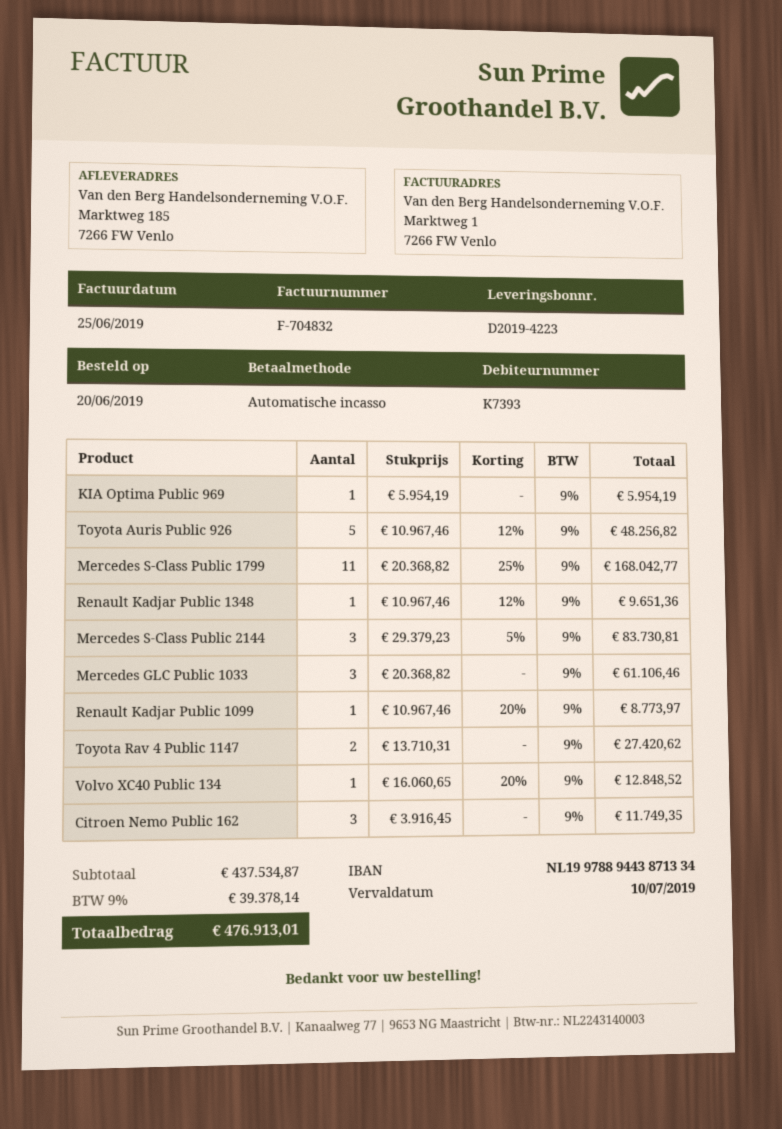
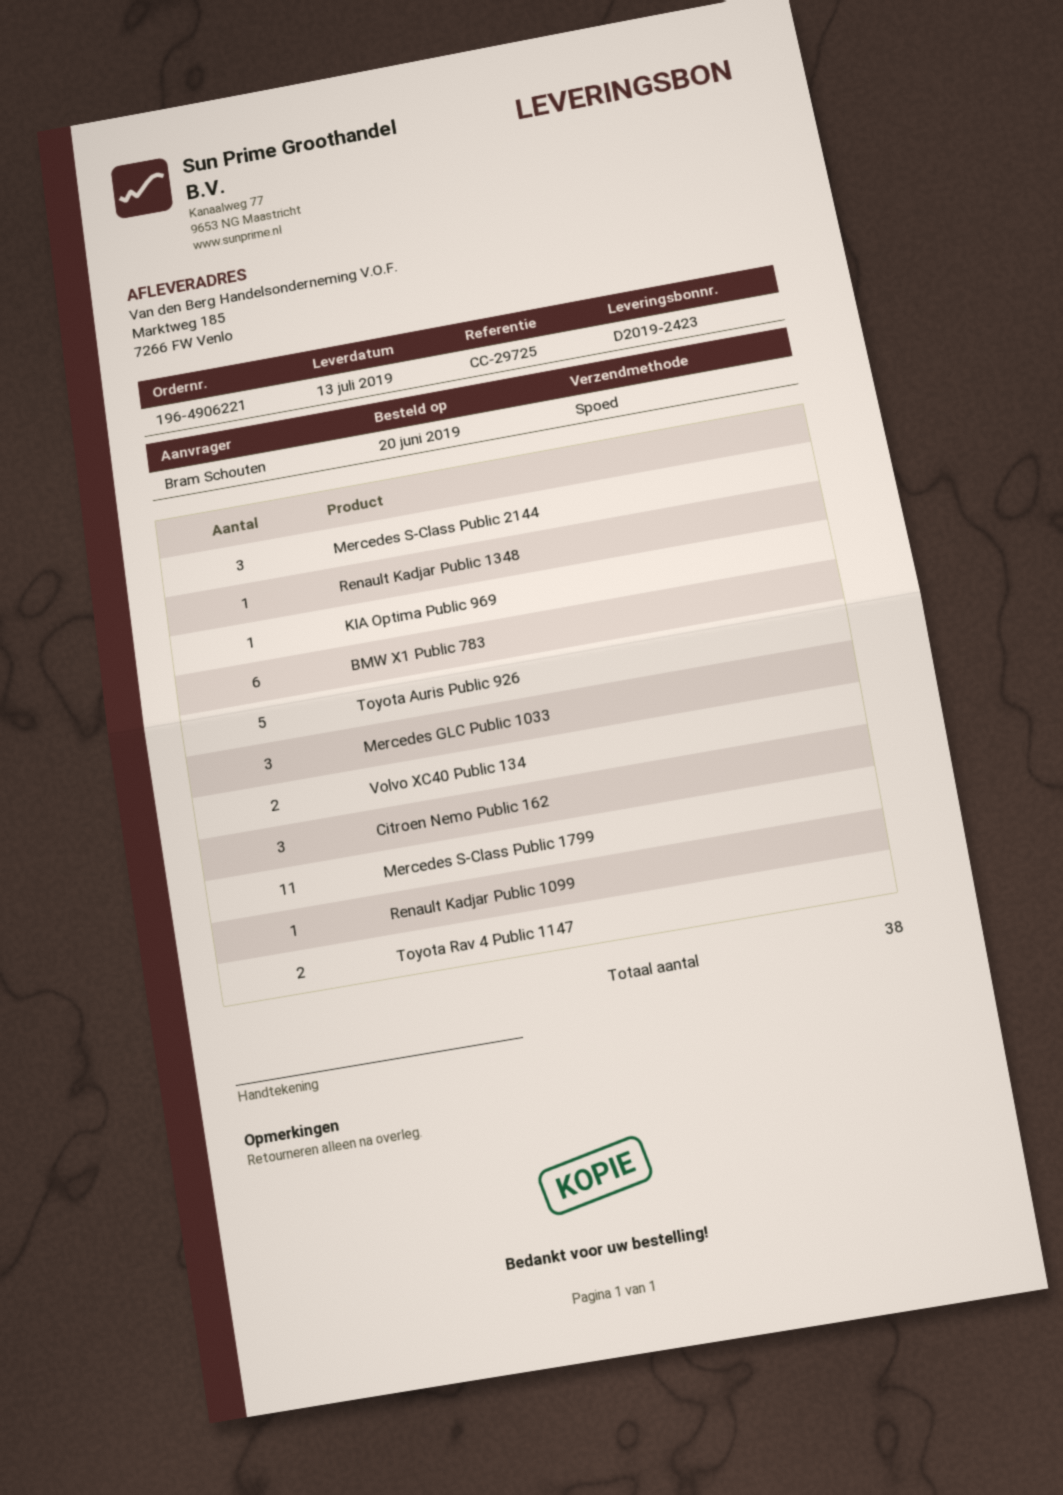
delivery note number: D2019-4223 -> D2019-2423
Volvo XC40 Public 134: 1 -> 2
BMW X1 Public 783: none -> 6

